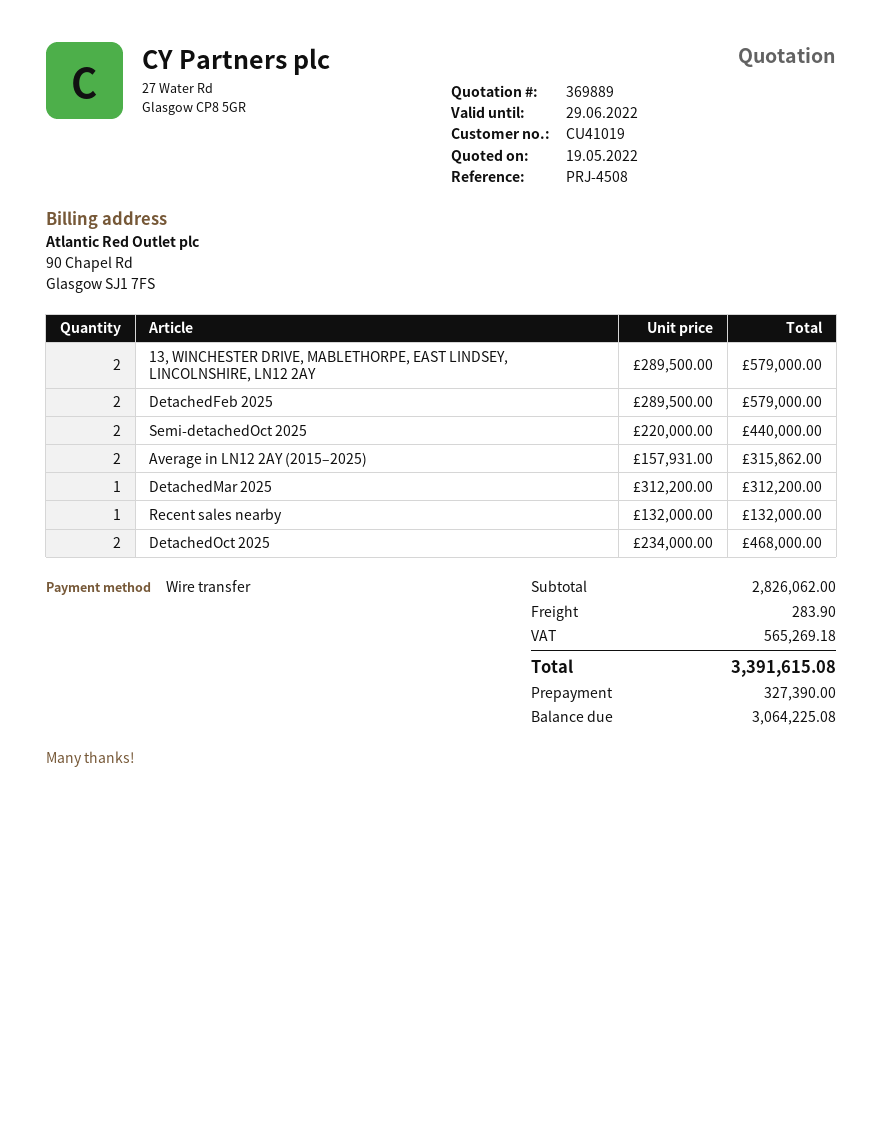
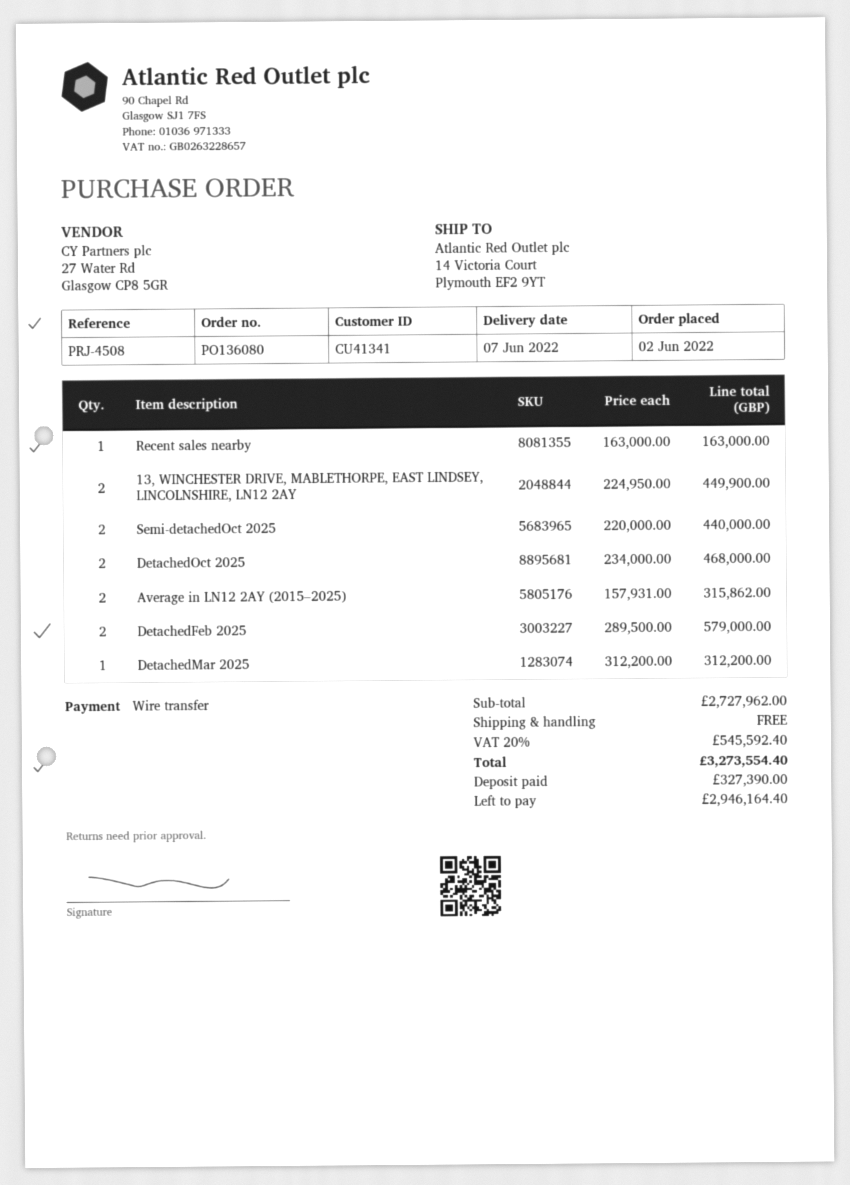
customer number: CU41019 -> CU41341
13, WINCHESTER DRIVE, MABLETHORPE, EAST LINDSEY, LINCOLNSHIRE, LN12 2AY: 2 x 289500.00 = 579000.00 -> 2 x 224950.00 = 449900.00
Recent sales nearby: 1 x 132000.00 = 132000.00 -> 1 x 163000.00 = 163000.00
subtotal: 2826062.00 -> 2727962.00
shipping: 283.90 -> 0.00
tax: 565269.18 -> 545592.40
total: 3391615.08 -> 3273554.40
balance: 3064225.08 -> 2946164.40

